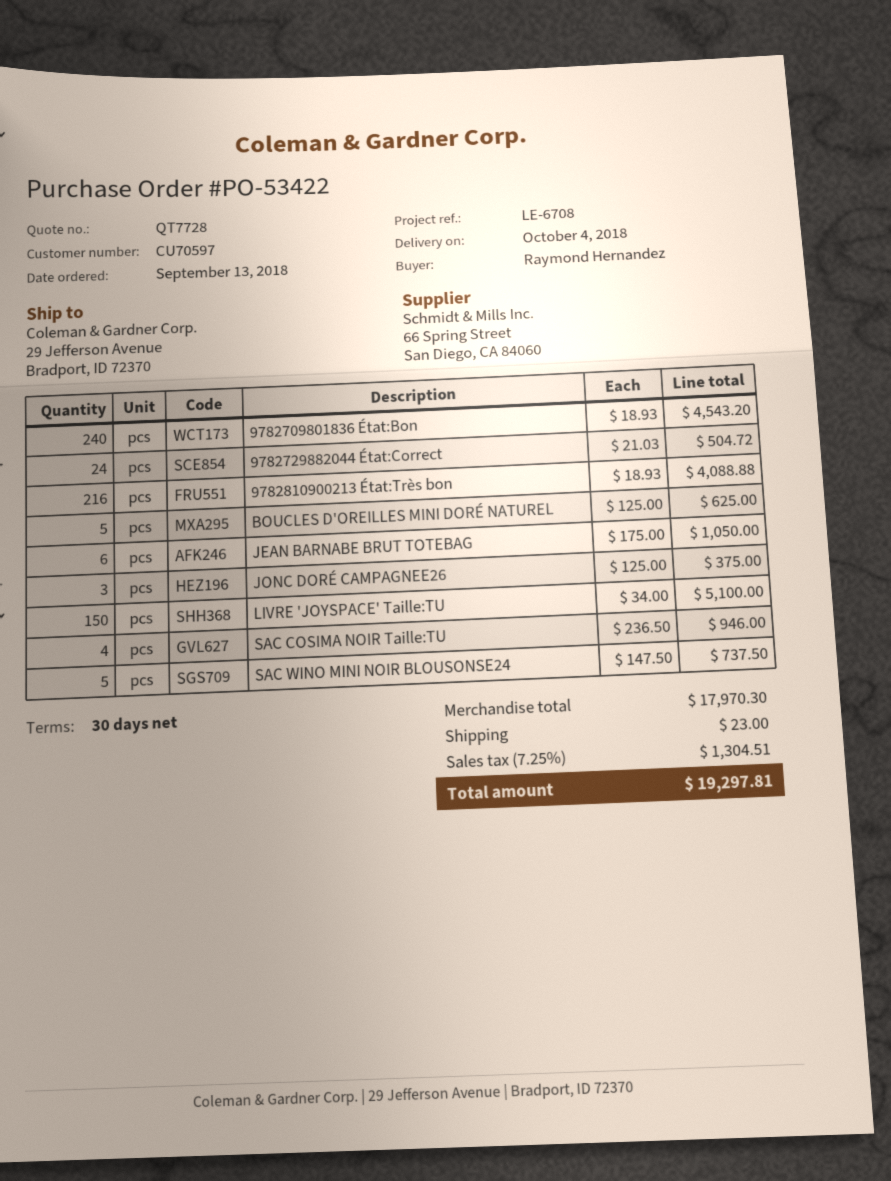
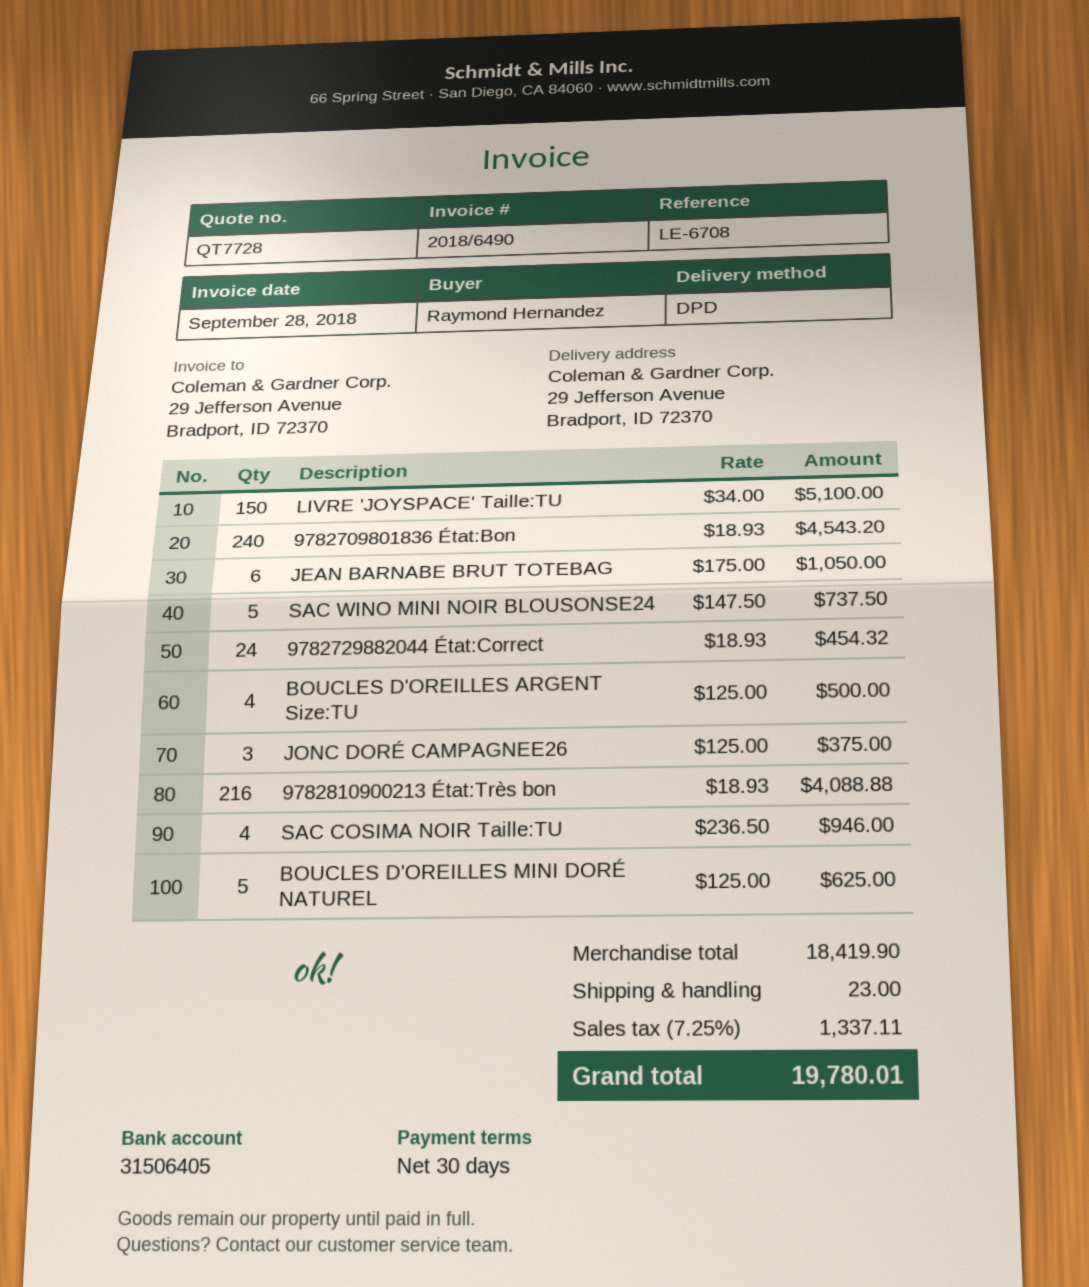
9782729882044 État:Correct: 24 x 21.03 = 504.72 -> 24 x 18.93 = 454.32
BOUCLES D'OREILLES ARGENT Size:TU: none -> 4 x 125.00 = 500.00
subtotal: 17970.30 -> 18419.90
tax: 7.25% = 1304.51 -> 7.25% = 1337.11
total: 19297.81 -> 19780.01

